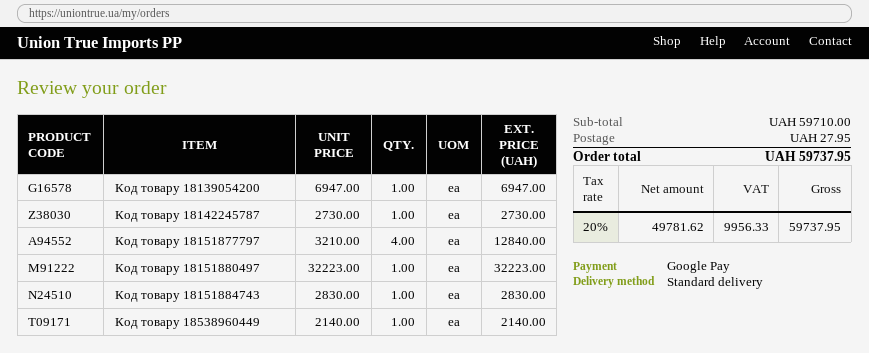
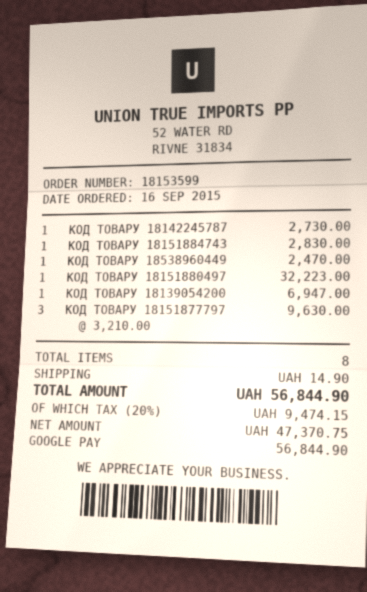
Код товару 18151877797: 4 x 3210.00 = 12840.00 -> 3 x 3210.00 = 9630.00
Код товару 18538960449: 1 x 2140.00 = 2140.00 -> 1 x 2470.00 = 2470.00
shipping: 27.95 -> 14.90
net: 49781.62 -> 47370.75
tax: 20% = 9956.33 -> 20% = 9474.15
total: 59737.95 -> 56844.90

